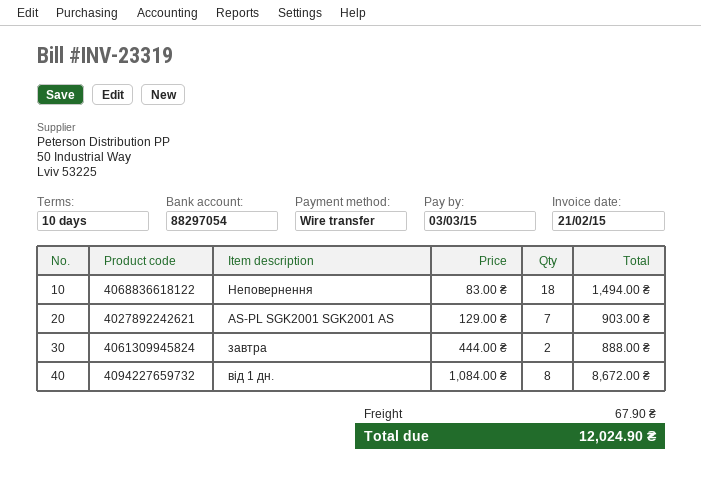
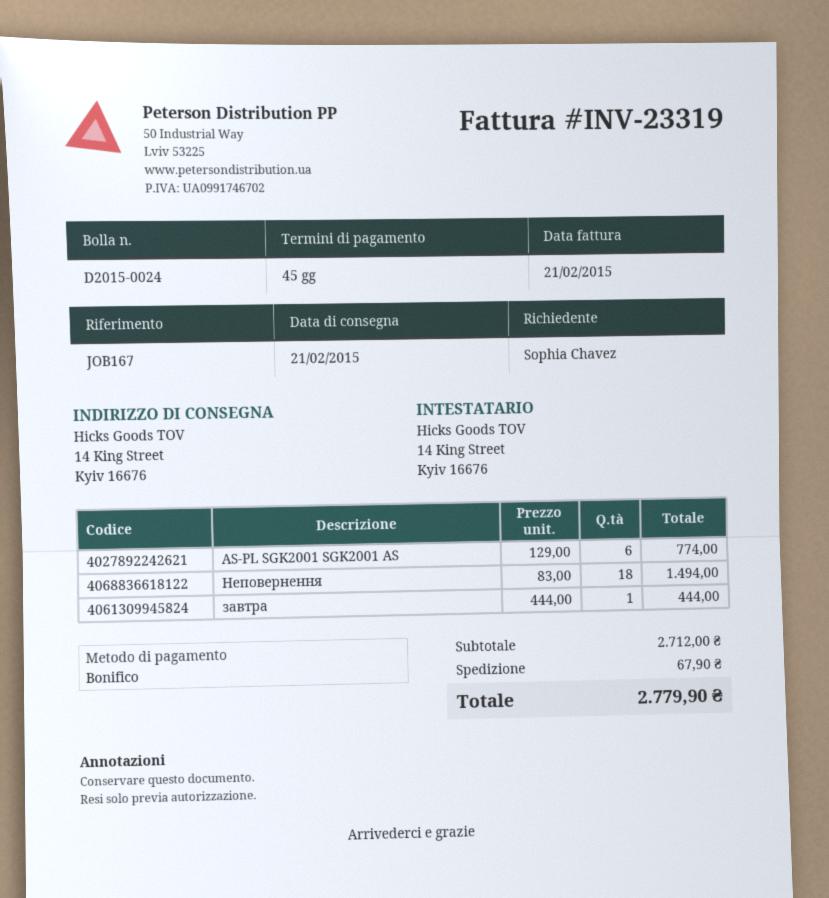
payment terms: 10 days -> 45 days
AS-PL SGK2001 SGK2001 AS: 7 x 129.00 = 903.00 -> 6 x 129.00 = 774.00
завтра: 2 x 444.00 = 888.00 -> 1 x 444.00 = 444.00
від 1 дн.: 8 x 1084.00 = 8672.00 -> none
total: 12024.90 -> 2779.90

